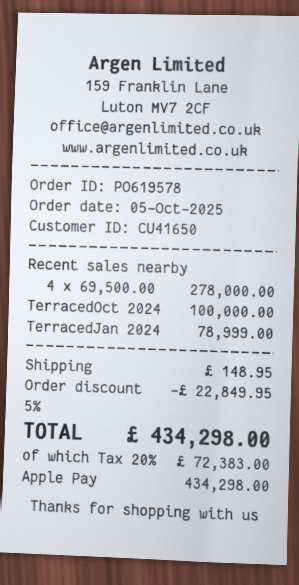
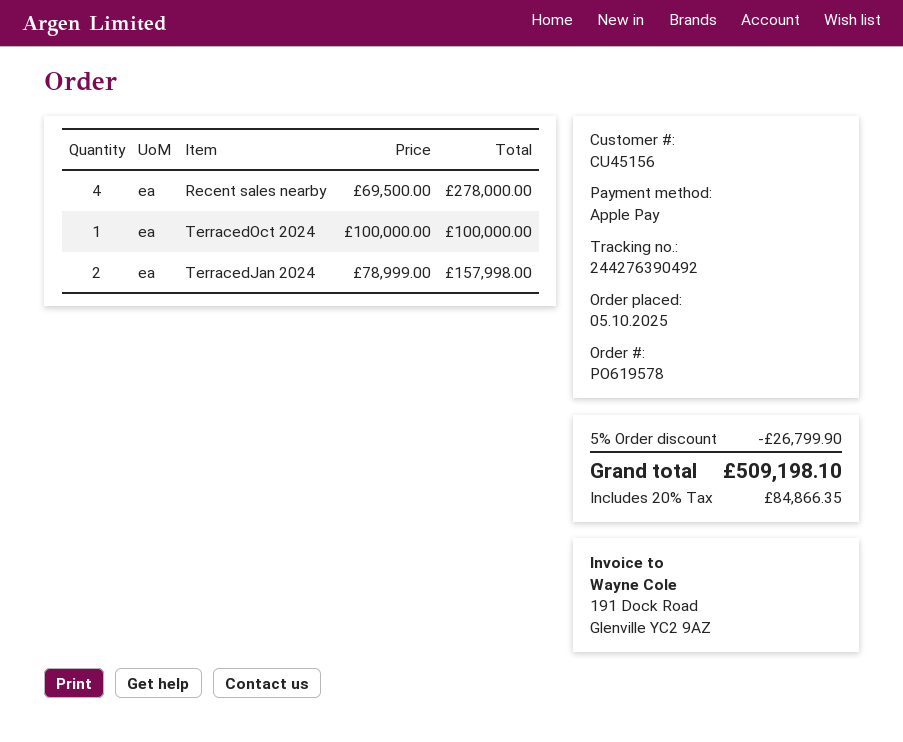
customer number: CU41650 -> CU45156
TerracedJan 2024: 1 x 78999.00 = 78999.00 -> 2 x 78999.00 = 157998.00
discount: 5% = 22849.95 -> 5% = 26799.90
shipping: 148.95 -> none
tax: 20% = 72383.00 -> 20% = 84866.35
total: 434298.00 -> 509198.10

